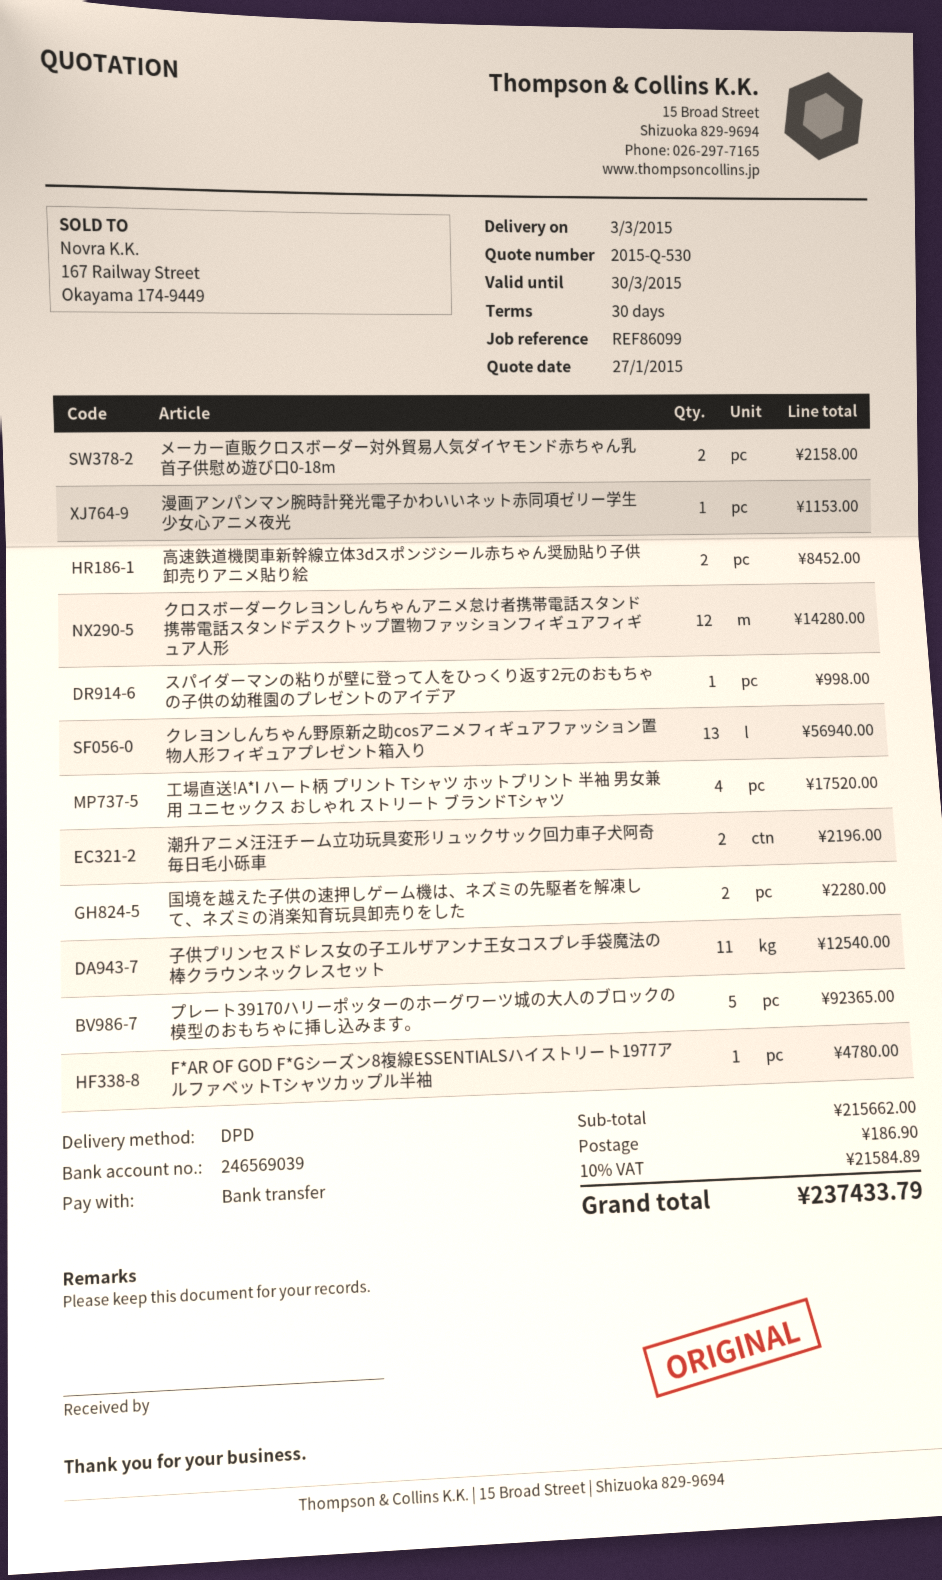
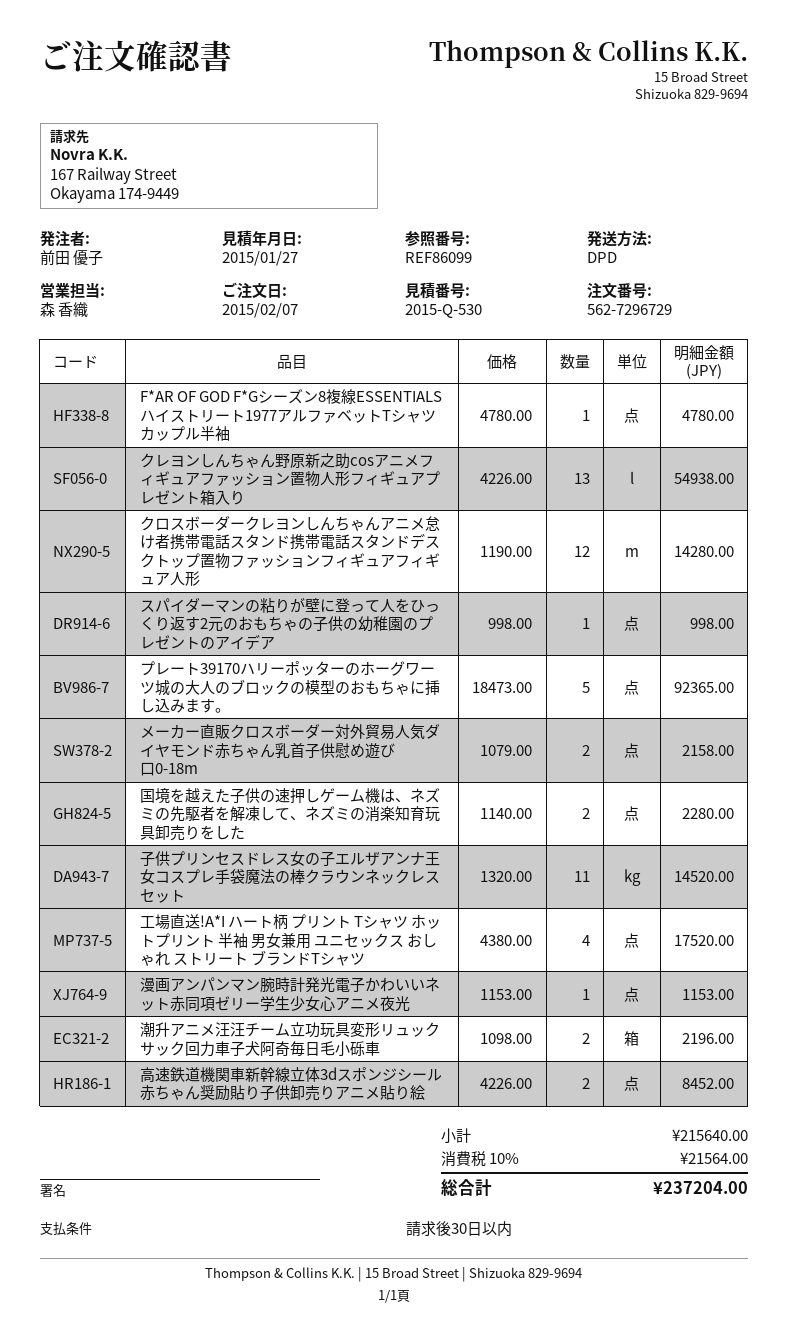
クレヨンしんちゃん野原新之助cosアニメフィギュアファッション置物人形フィギュアプレゼント箱入り: 13 for 56940.00 -> 13 for 54938.00
子供プリンセスドレス女の子エルザアンナ王女コスプレ手袋魔法の棒クラウンネックレスセット: 11 for 12540.00 -> 11 for 14520.00
subtotal: 215662.00 -> 215640.00
shipping: 186.90 -> none
tax: 10% = 21584.89 -> 10% = 21564.00
total: 237433.79 -> 237204.00

